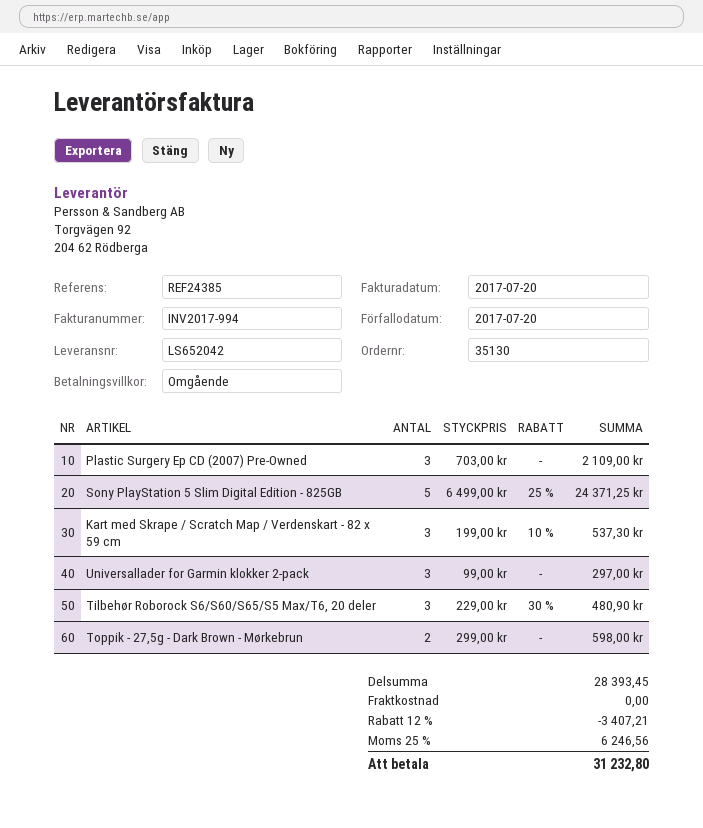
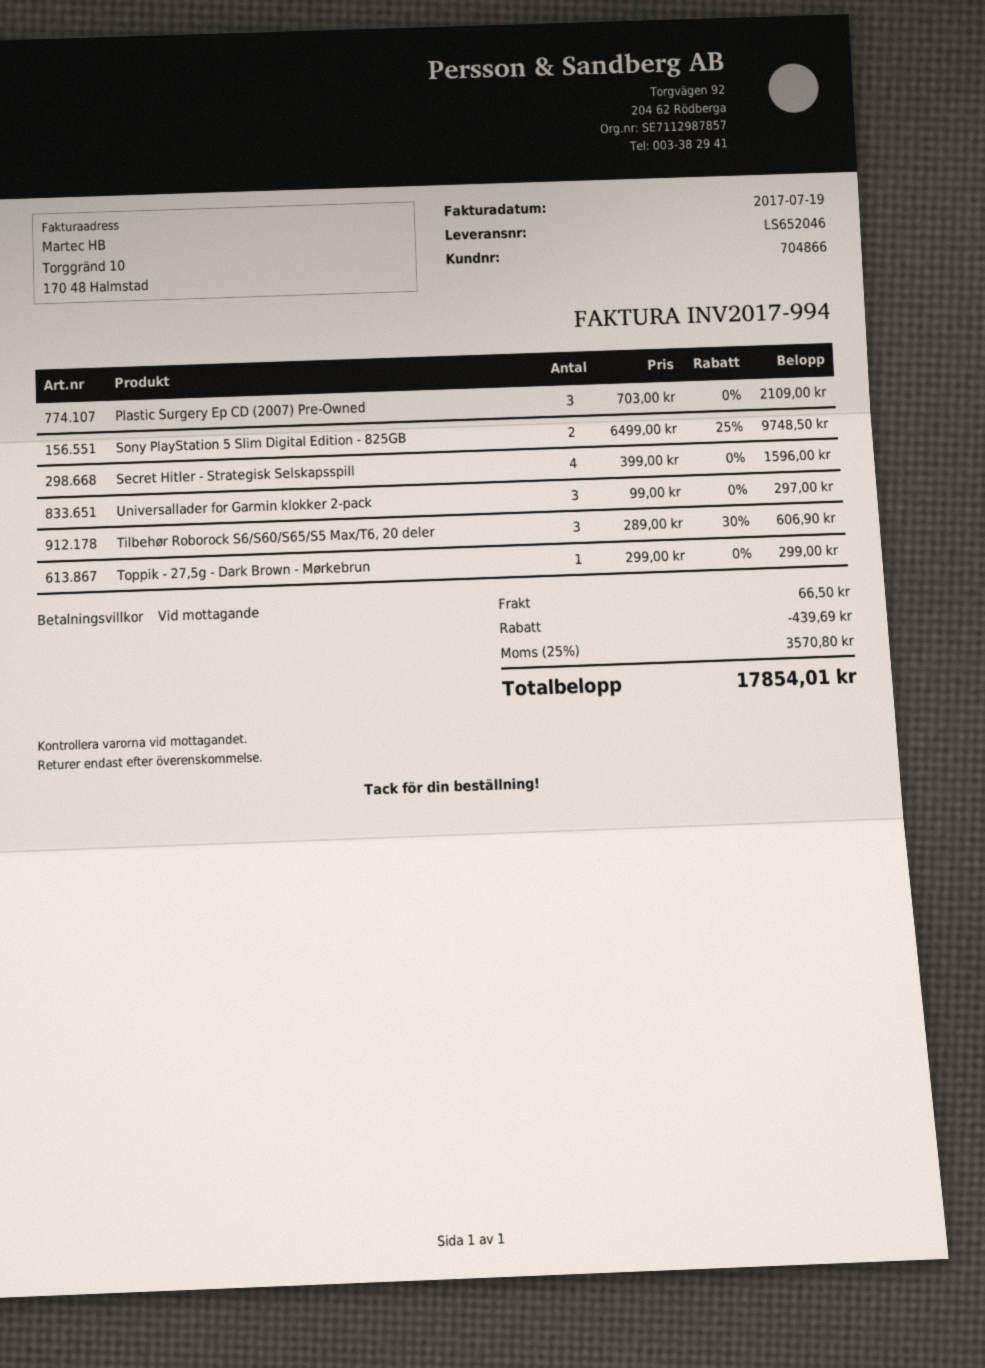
delivery note number: LS652042 -> LS652046
invoice date: 2017-07-20 -> 2017-07-19
Sony PlayStation 5 Slim Digital Edition - 825GB: 5 x 6499.00 - 25% = 24371.25 -> 2 x 6499.00 - 25% = 9748.50
Kart med Skrape / Scratch Map / Verdenskart - 82 x 59 cm: 3 x 199.00 - 10% = 537.30 -> none
Tilbehør Roborock S6/S60/S65/S5 Max/T6, 20 deler: 3 x 229.00 - 30% = 480.90 -> 3 x 289.00 - 30% = 606.90
Toppik - 27,5g - Dark Brown - Mørkebrun: 2 x 299.00 = 598.00 -> 1 x 299.00 = 299.00
Secret Hitler - Strategisk Selskapsspill: none -> 4 x 399.00 = 1596.00
discount: 3407.21 -> 439.69
shipping: 0.00 -> 66.50
tax: 25% = 6246.56 -> 25% = 3570.80
total: 31232.80 -> 17854.01

